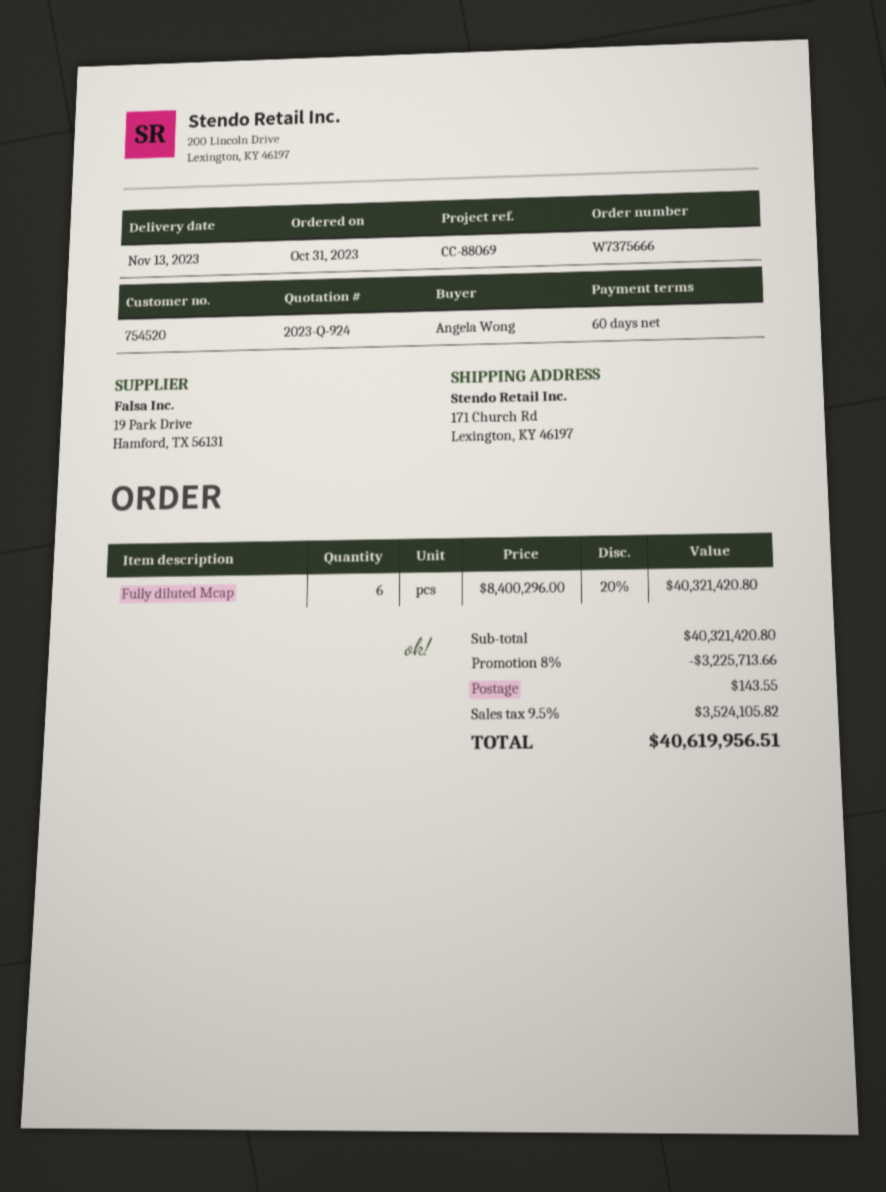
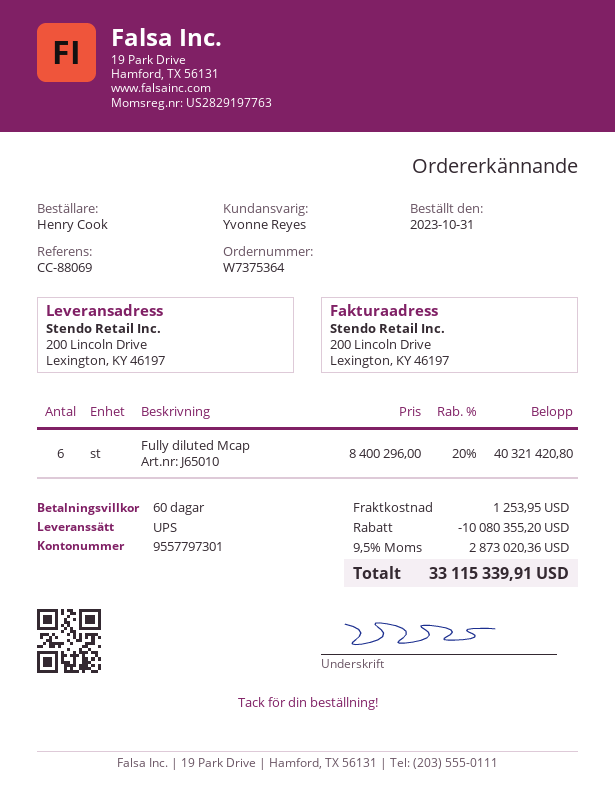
order number: W7375666 -> W7375364
ordered by: Angela Wong -> Henry Cook
ship to: 171 Church Rd, Lexington, KY 46197 -> 200 Lincoln Drive, Lexington, KY 46197
discount: 3225713.66 -> 10080355.20
shipping: 143.55 -> 1253.95
tax: 9.5% = 3524105.82 -> 9.5% = 2873020.36
total: 40619956.51 -> 33115339.91

